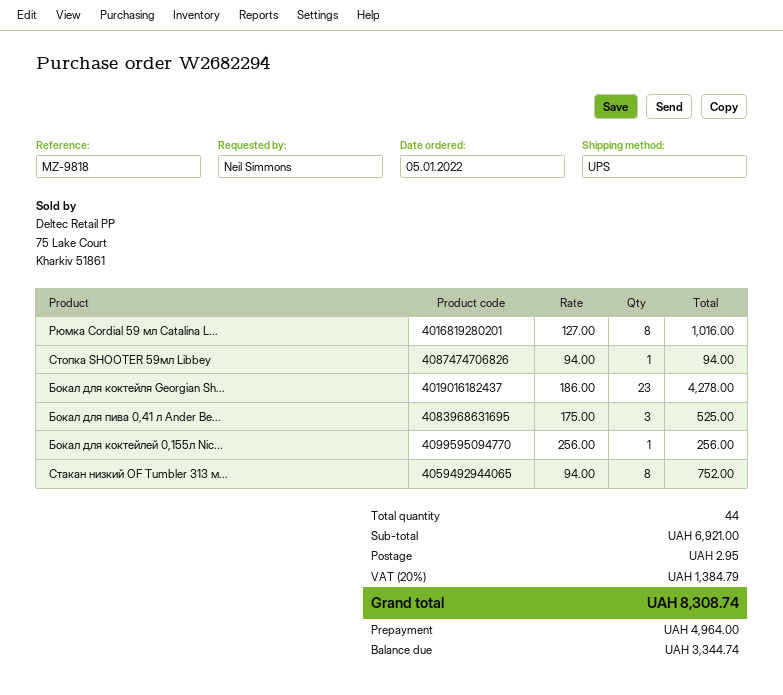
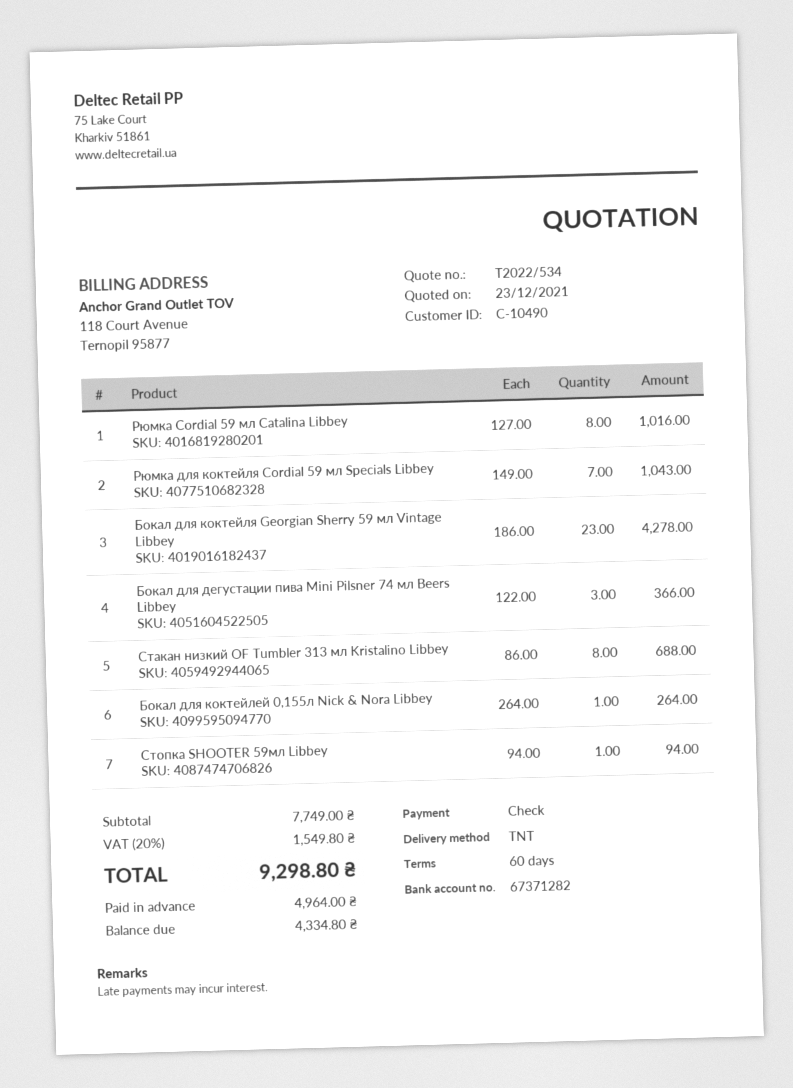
shipping method: UPS -> TNT
Бокал для пива 0,41 л Ander Be...: 3 x 175.00 = 525.00 -> none
Бокал для коктейлей 0,155л Nic...: 1 x 256.00 = 256.00 -> 1 x 264.00 = 264.00
Стакан низкий OF Tumbler 313 м...: 8 x 94.00 = 752.00 -> 8 x 86.00 = 688.00
Рюмка для коктейля Cordial 59 мл Specials Libbey: none -> 7 x 149.00 = 1043.00
Бокал для дегустации пива Mini Pilsner 74 мл Beers Libbey: none -> 3 x 122.00 = 366.00
subtotal: 6921.00 -> 7749.00
shipping: 2.95 -> none
tax: 20% = 1384.79 -> 20% = 1549.80
total: 8308.74 -> 9298.80
balance: 3344.74 -> 4334.80

